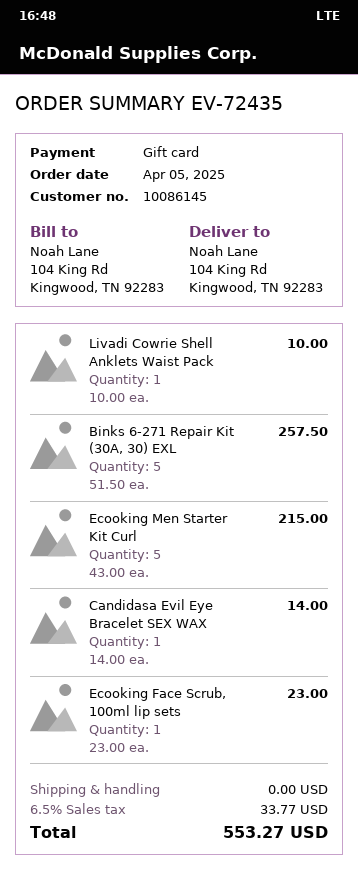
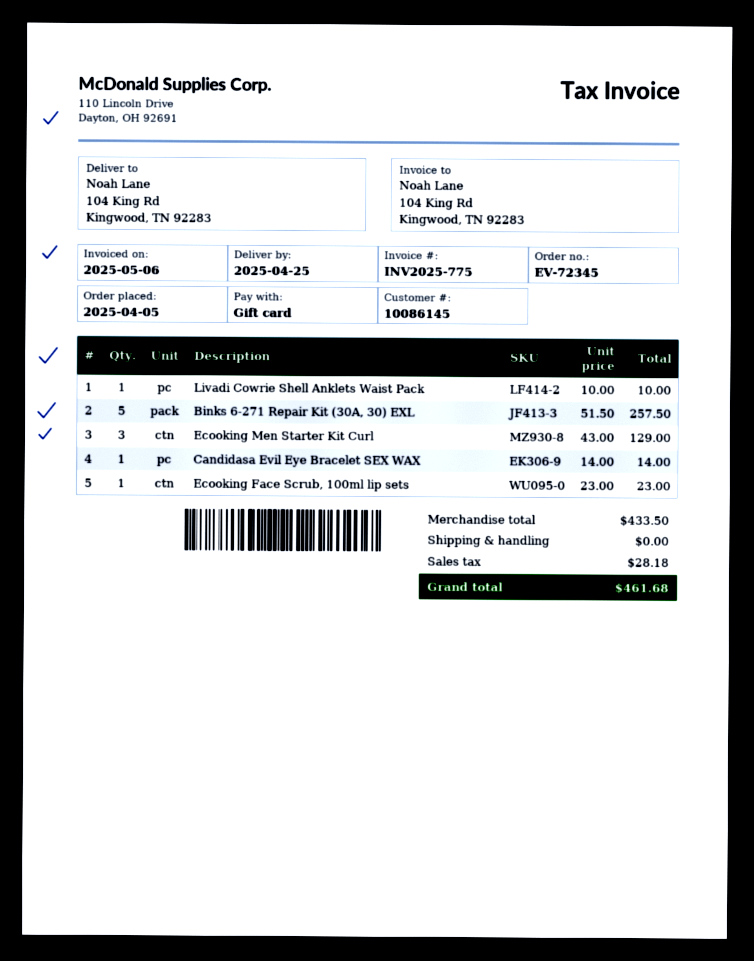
order number: EV-72435 -> EV-72345
Ecooking Men Starter Kit Curl: 5 x 43.00 = 215.00 -> 3 x 43.00 = 129.00
tax: 33.77 -> 28.18
total: 553.27 -> 461.68

